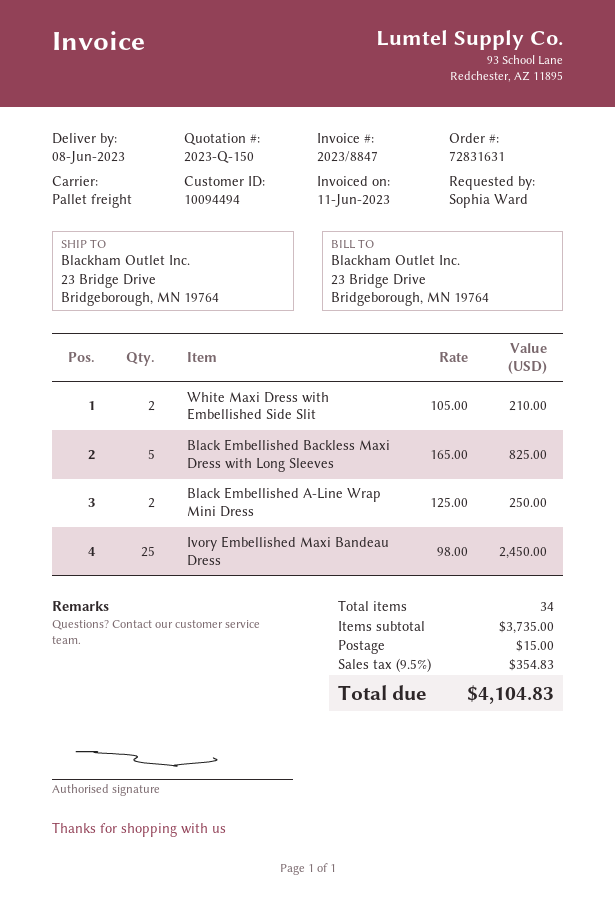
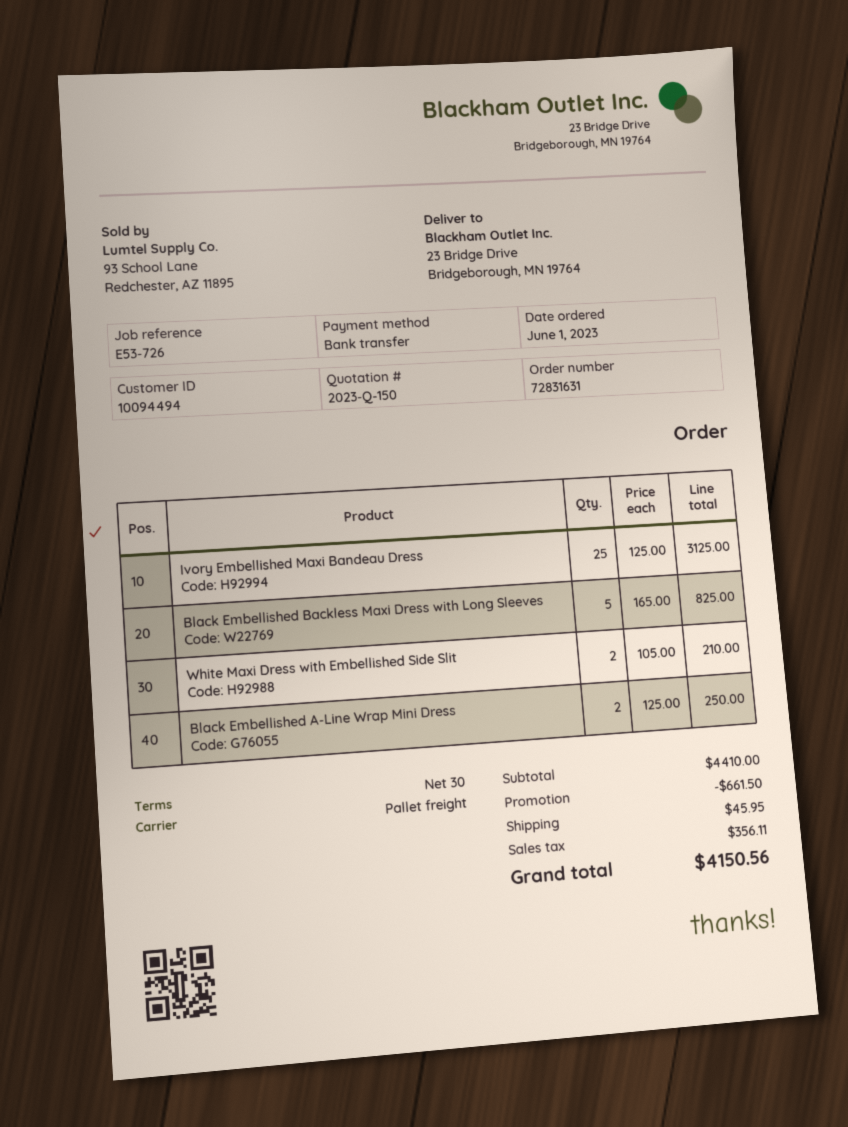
Ivory Embellished Maxi Bandeau Dress: 25 x 98.00 = 2450.00 -> 25 x 125.00 = 3125.00
subtotal: 3735.00 -> 4410.00
discount: none -> 661.50
shipping: 15.00 -> 45.95
tax: 354.83 -> 356.11
total: 4104.83 -> 4150.56

